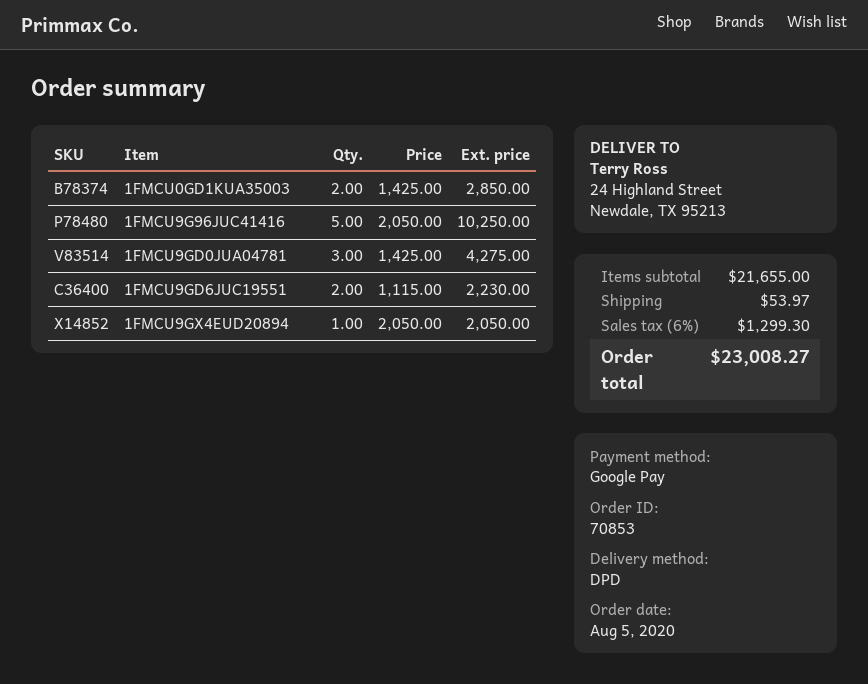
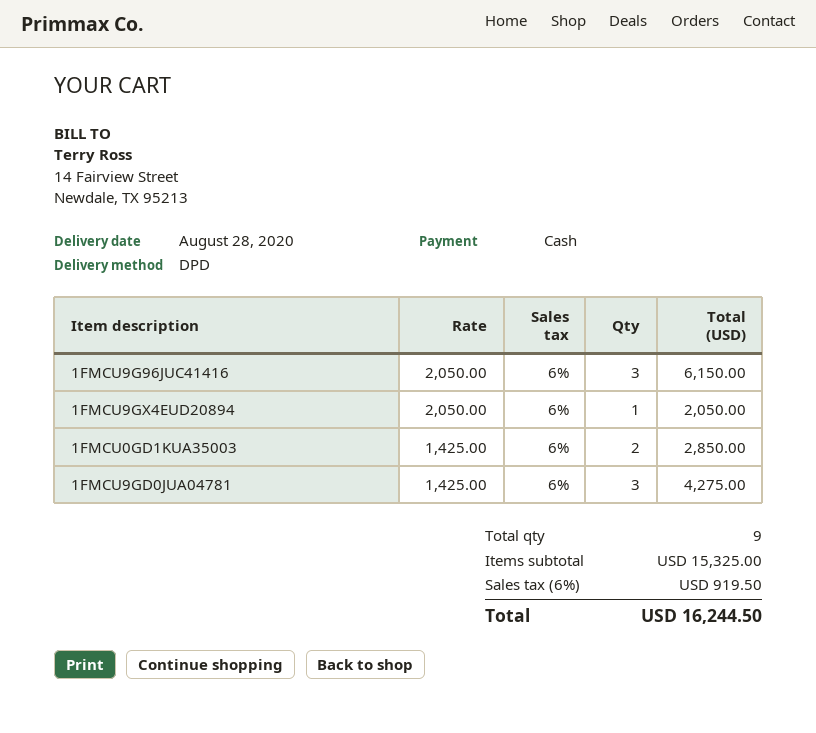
payment method: Google Pay -> cash
1FMCU9G96JUC41416: 5 x 2050.00 = 10250.00 -> 3 x 2050.00 = 6150.00
1FMCU9GD6JUC19551: 2 x 1115.00 = 2230.00 -> none
subtotal: 21655.00 -> 15325.00
shipping: 53.97 -> none
tax: 6% = 1299.30 -> 6% = 919.50
total: 23008.27 -> 16244.50

